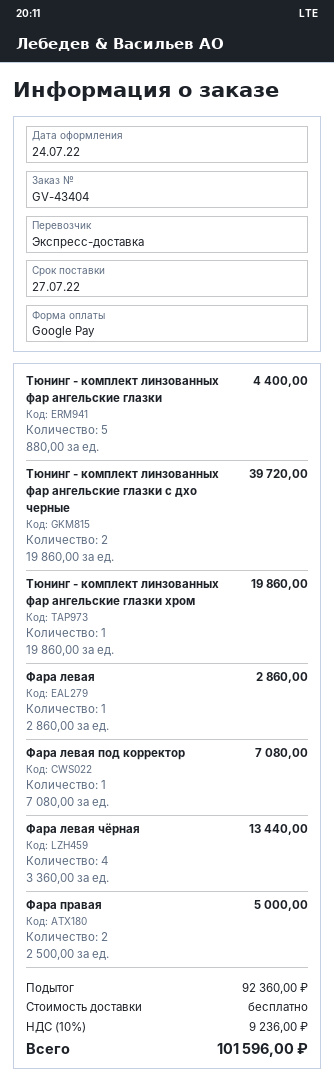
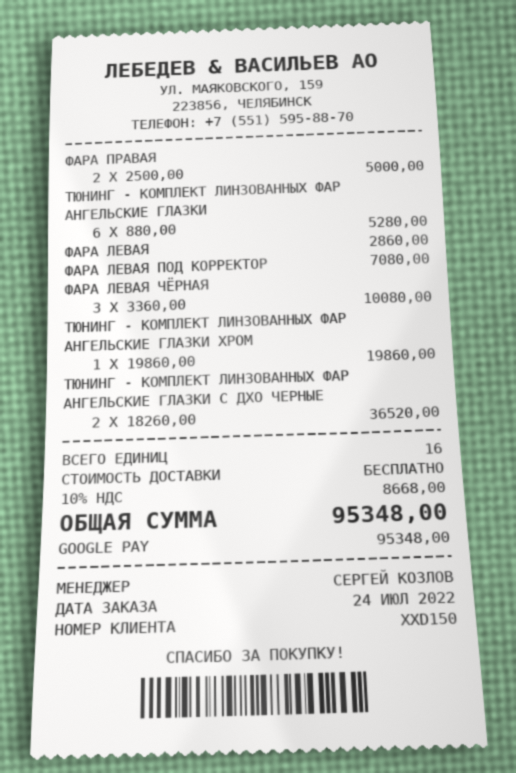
Тюнинг - комплект линзованных фар ангельские глазки: 5 x 880.00 = 4400.00 -> 6 x 880.00 = 5280.00
Тюнинг - комплект линзованных фар ангельские глазки с дхо черные: 2 x 19860.00 = 39720.00 -> 2 x 18260.00 = 36520.00
Фара левая чёрная: 4 x 3360.00 = 13440.00 -> 3 x 3360.00 = 10080.00
tax: 10% = 9236.00 -> 10% = 8668.00
total: 101596.00 -> 95348.00

